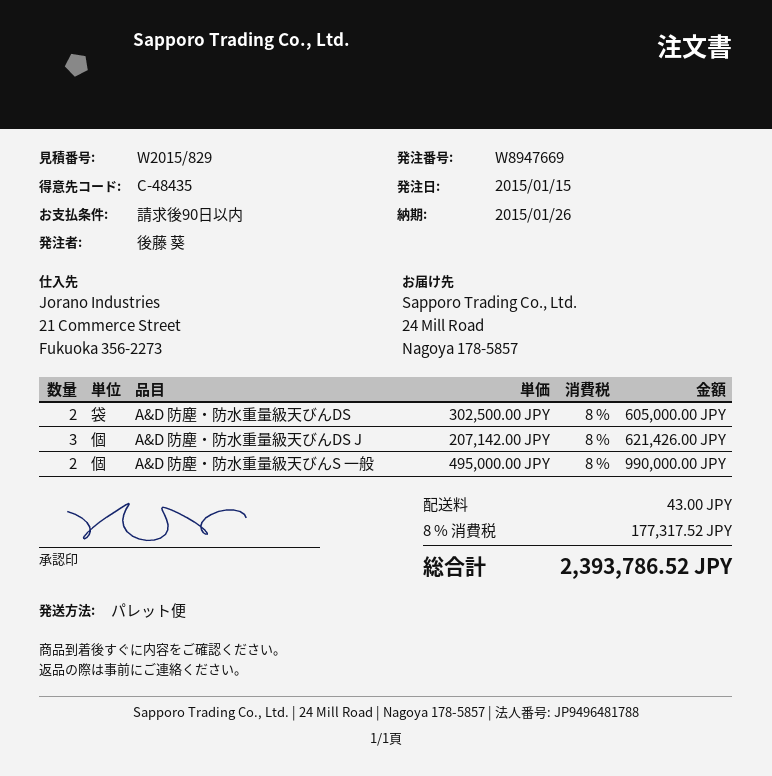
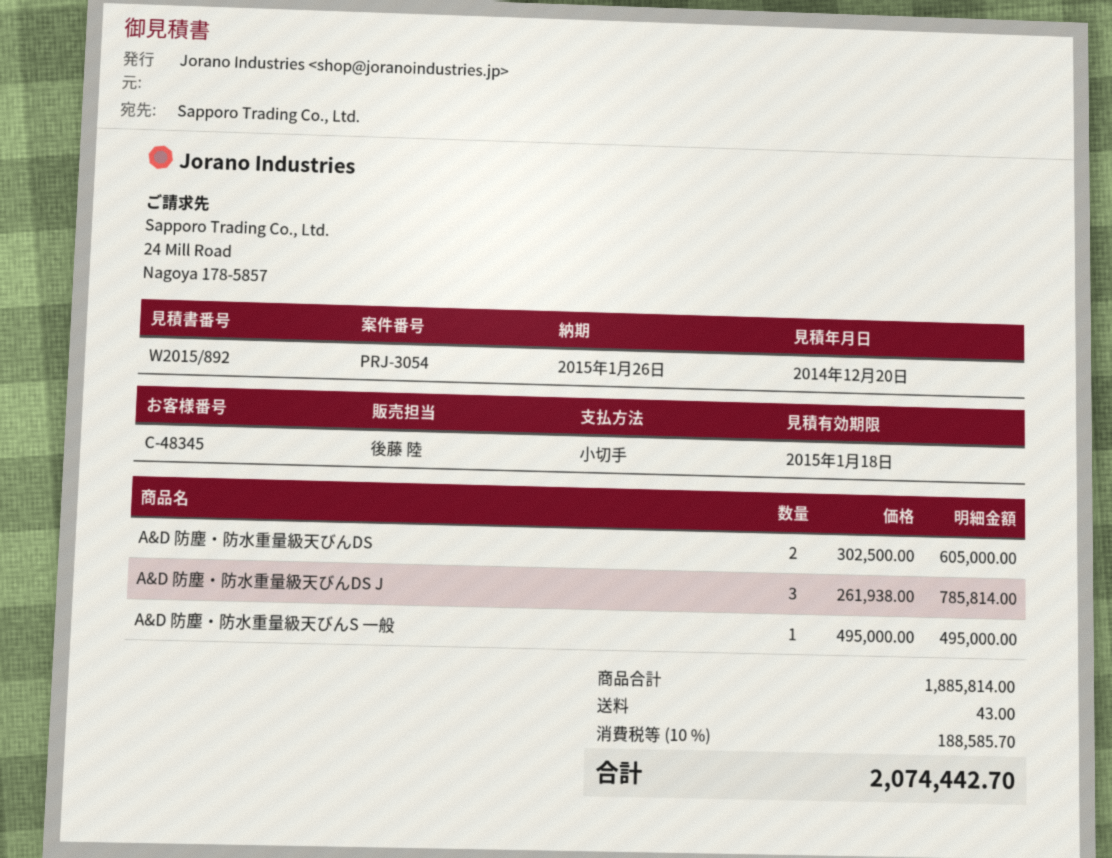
quote number: W2015/829 -> W2015/892
customer number: C-48435 -> C-48345
A&D 防塵・防水重量級天びんDS J: 3 x 207142.00 = 621426.00 -> 3 x 261938.00 = 785814.00
A&D 防塵・防水重量級天びんS 一般: 2 x 495000.00 = 990000.00 -> 1 x 495000.00 = 495000.00
tax: 8% = 177317.52 -> 10% = 188585.70
total: 2393786.52 -> 2074442.70

